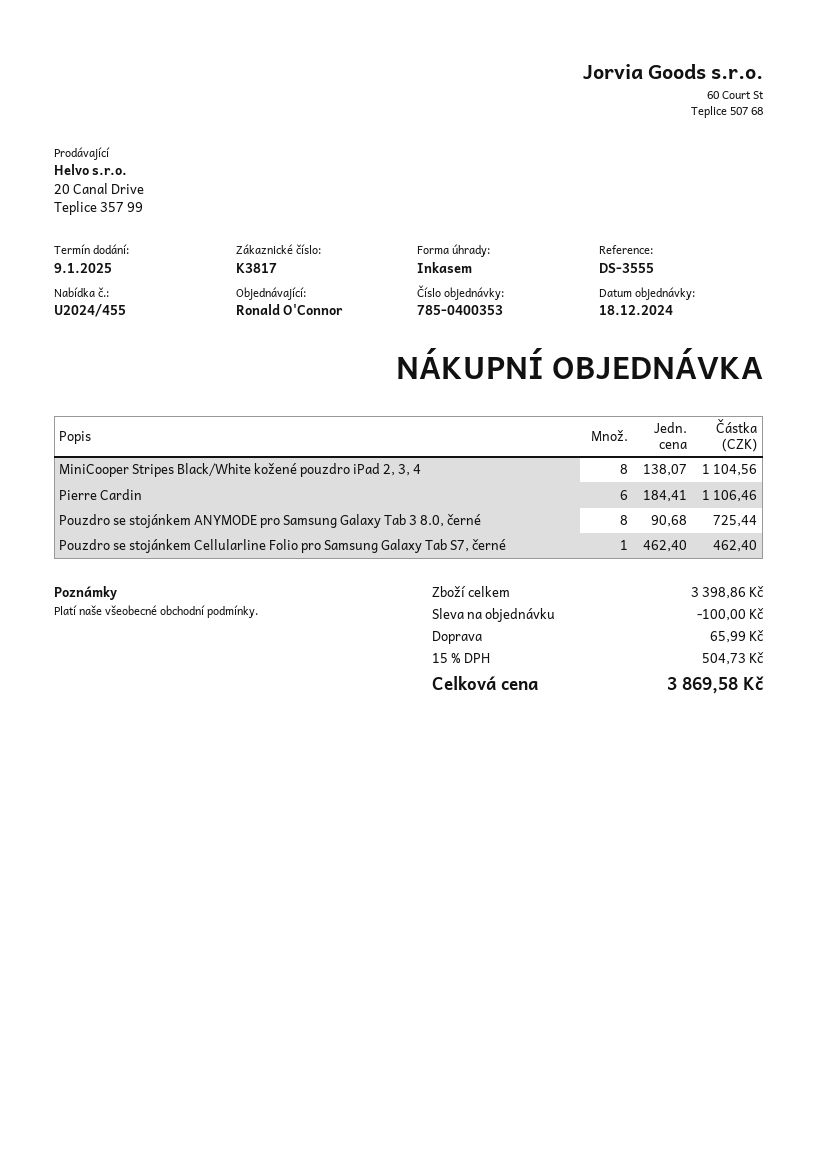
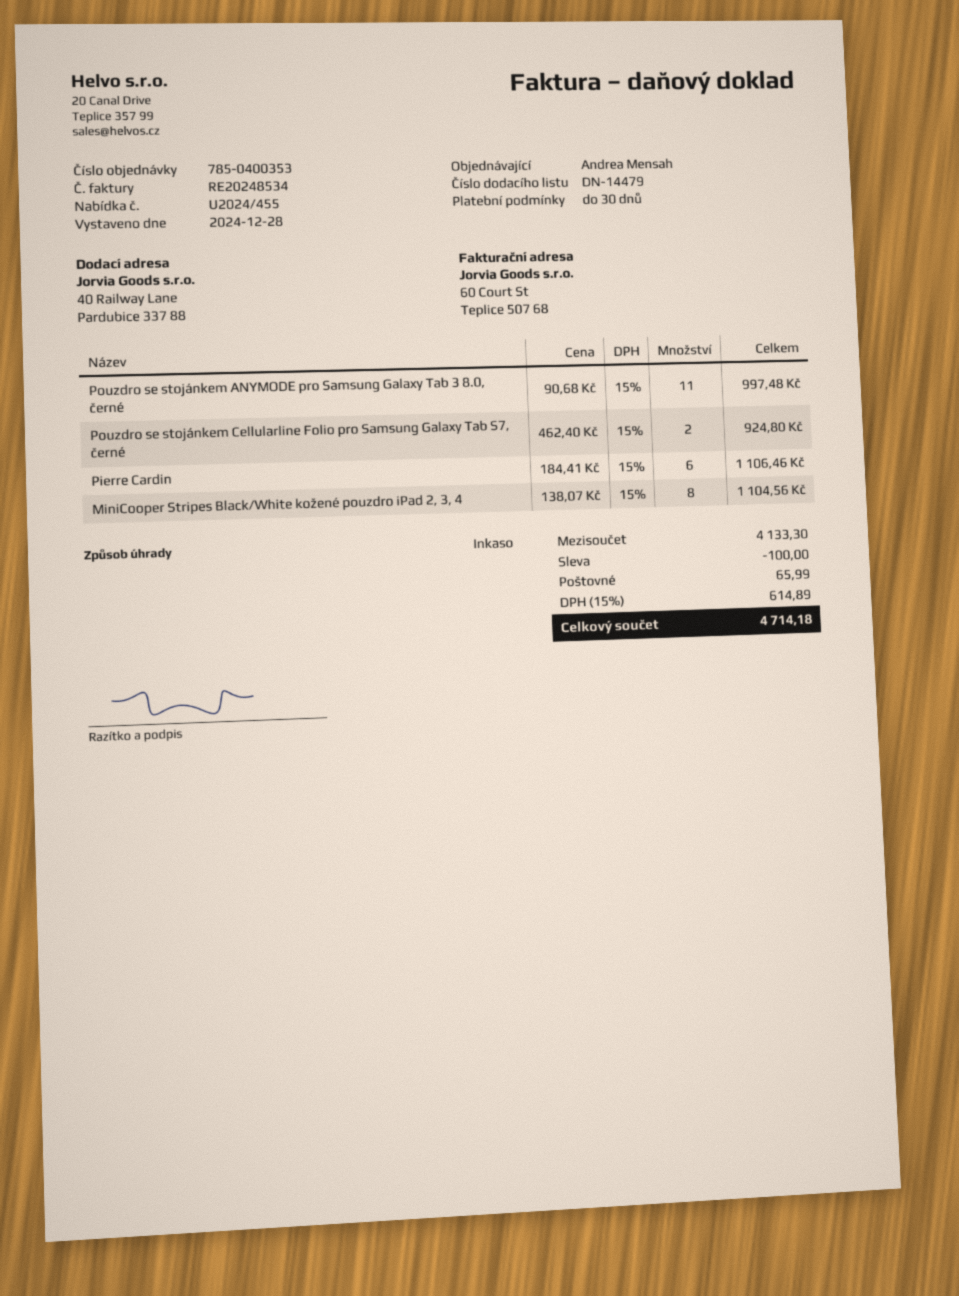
ordered by: Ronald O'Connor -> Andrea Mensah
Pouzdro se stojánkem ANYMODE pro Samsung Galaxy Tab 3 8.0, černé: 8 x 90.68 = 725.44 -> 11 x 90.68 = 997.48
Pouzdro se stojánkem Cellularline Folio pro Samsung Galaxy Tab S7, černé: 1 x 462.40 = 462.40 -> 2 x 462.40 = 924.80
subtotal: 3398.86 -> 4133.30
tax: 15% = 504.73 -> 15% = 614.89
total: 3869.58 -> 4714.18

